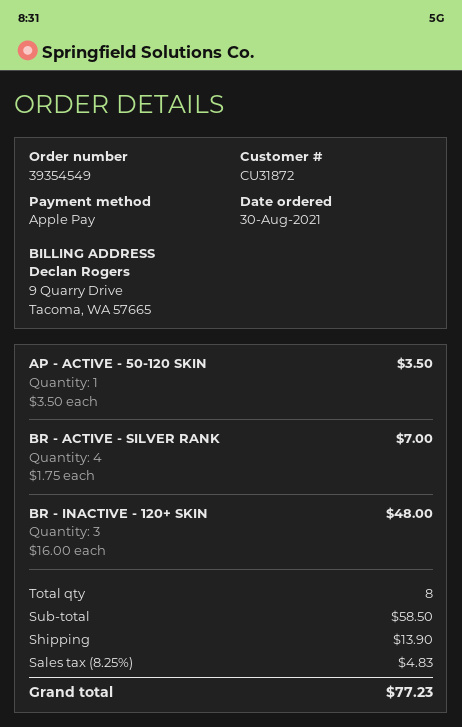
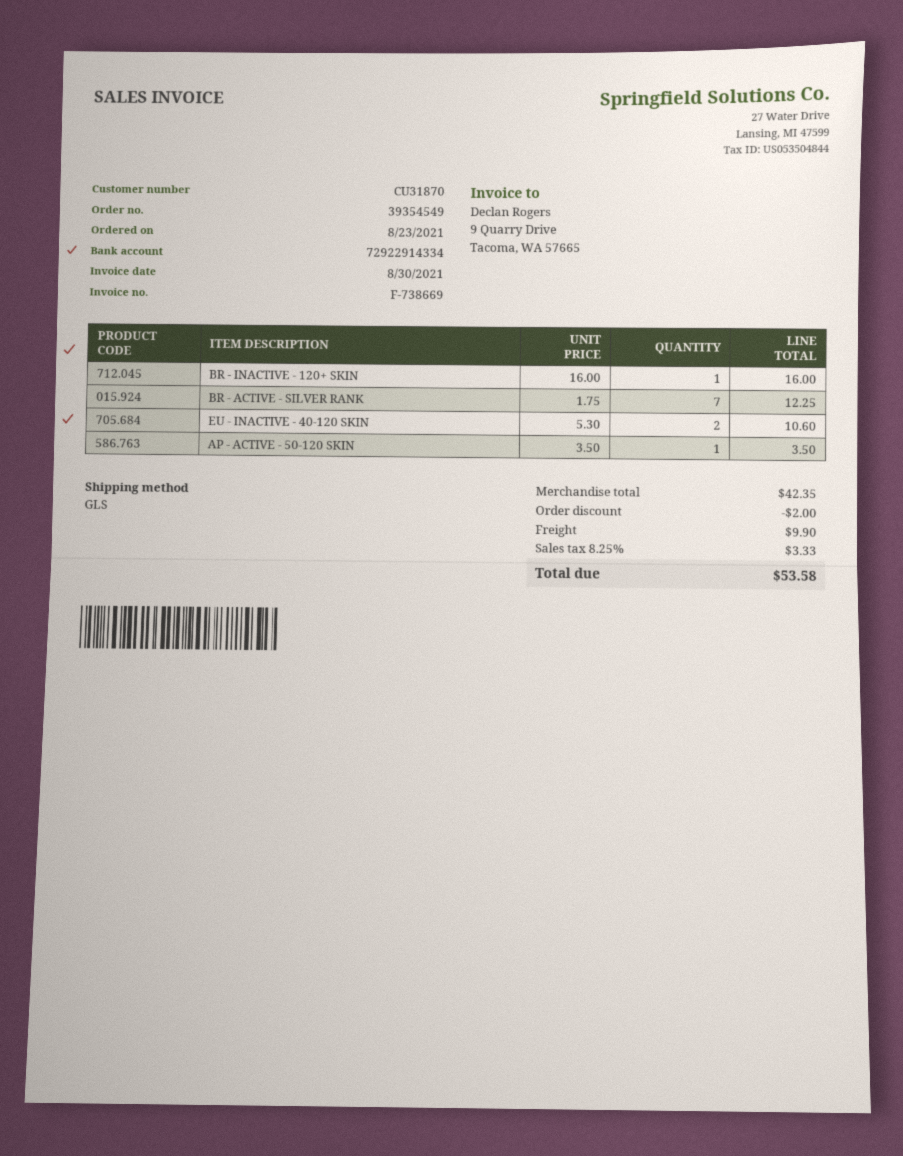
order date: 2021-08-30 -> 2021-08-23
customer number: CU31872 -> CU31870
BR - ACTIVE - SILVER RANK: 4 x 1.75 = 7.00 -> 7 x 1.75 = 12.25
BR - INACTIVE - 120+ SKIN: 3 x 16.00 = 48.00 -> 1 x 16.00 = 16.00
EU - INACTIVE - 40-120 SKIN: none -> 2 x 5.30 = 10.60
subtotal: 58.50 -> 42.35
discount: none -> 2.00
shipping: 13.90 -> 9.90
tax: 8.25% = 4.83 -> 8.25% = 3.33
total: 77.23 -> 53.58

